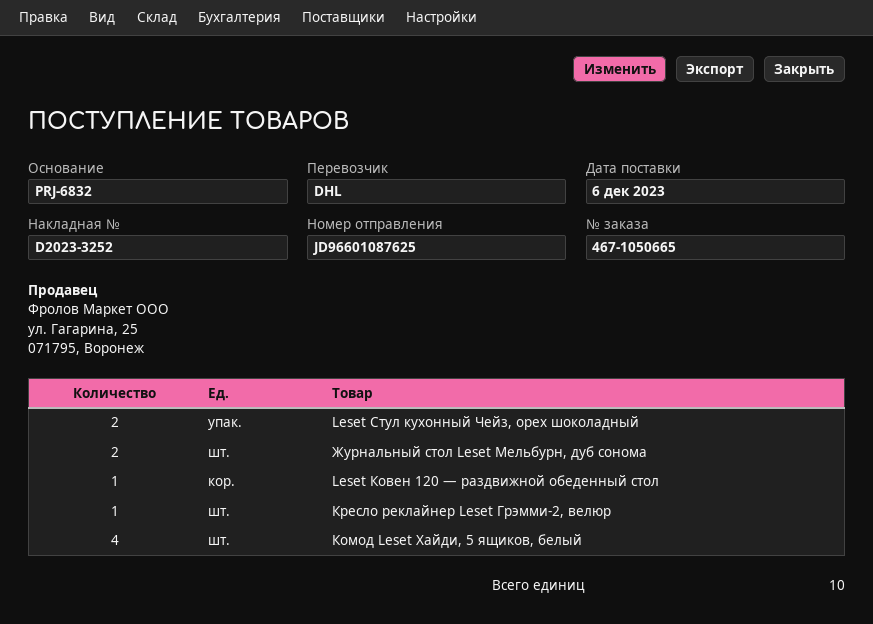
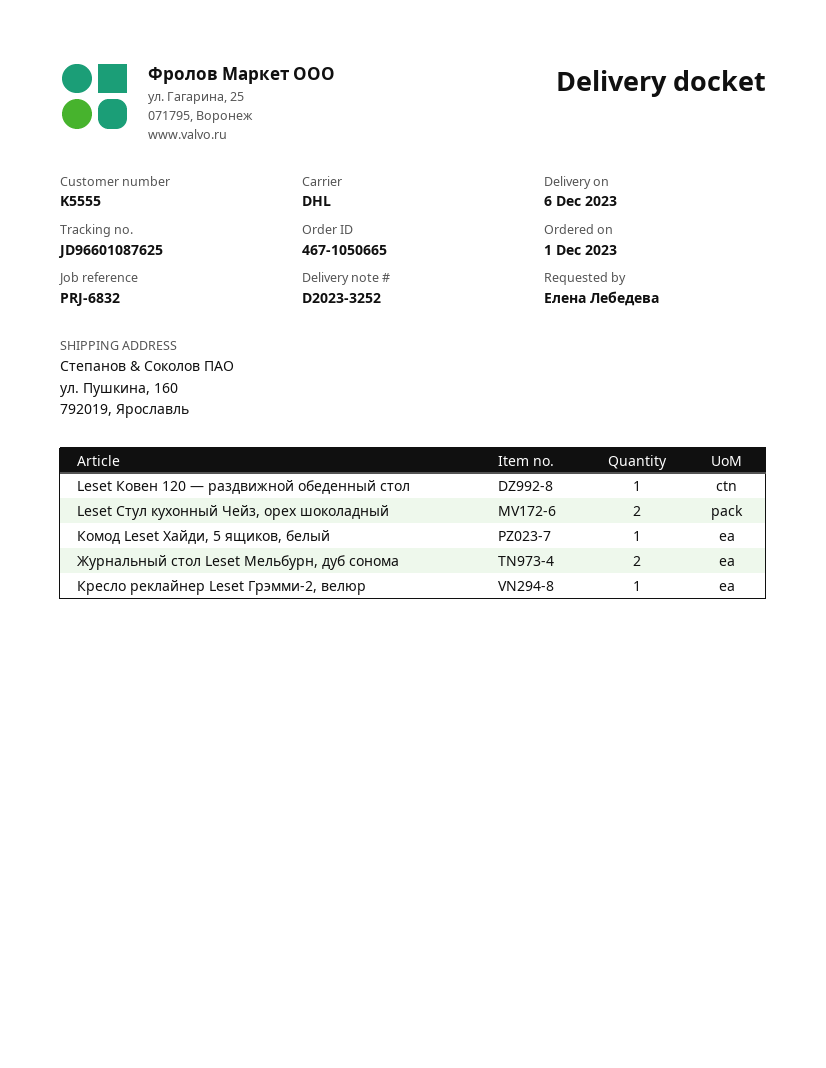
Комод Leset Хайди, 5 ящиков, белый: 4 -> 1

